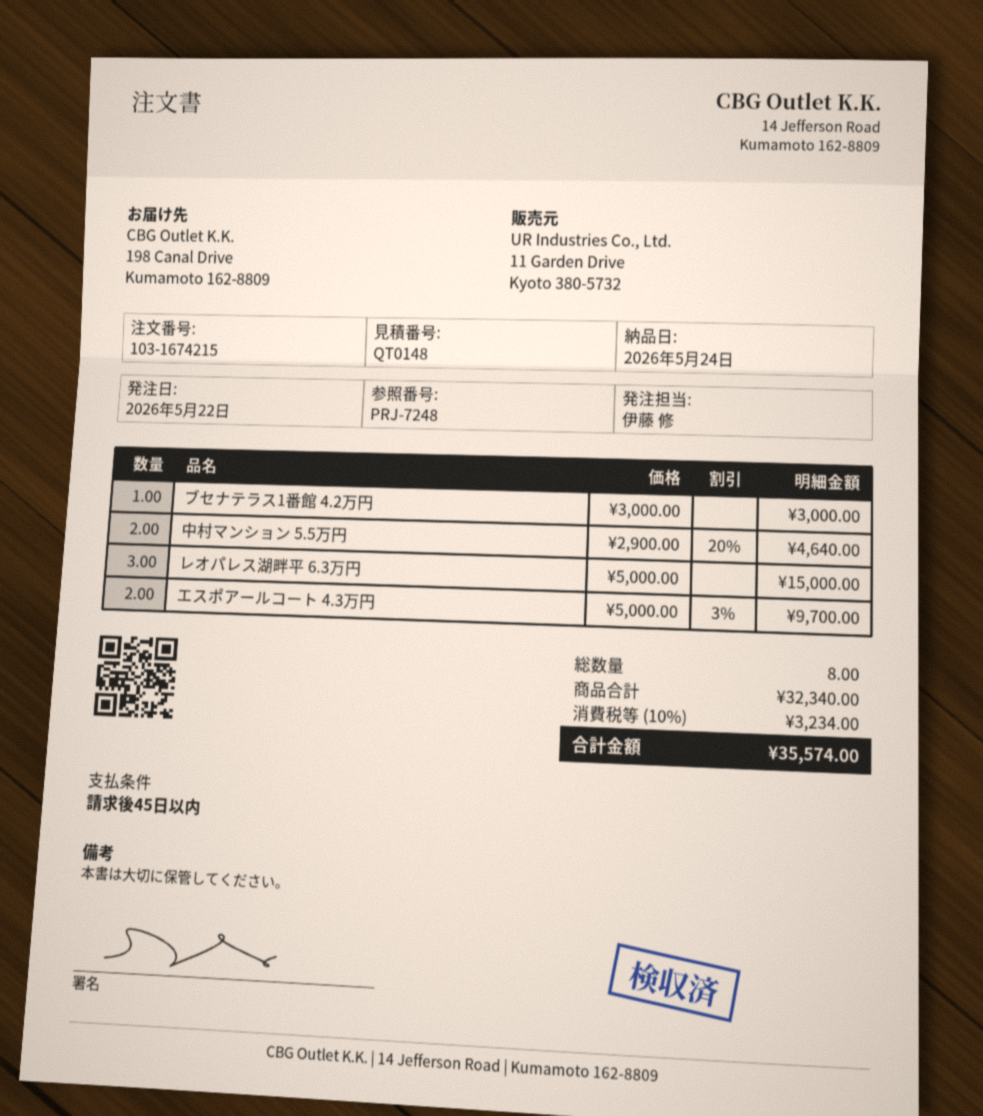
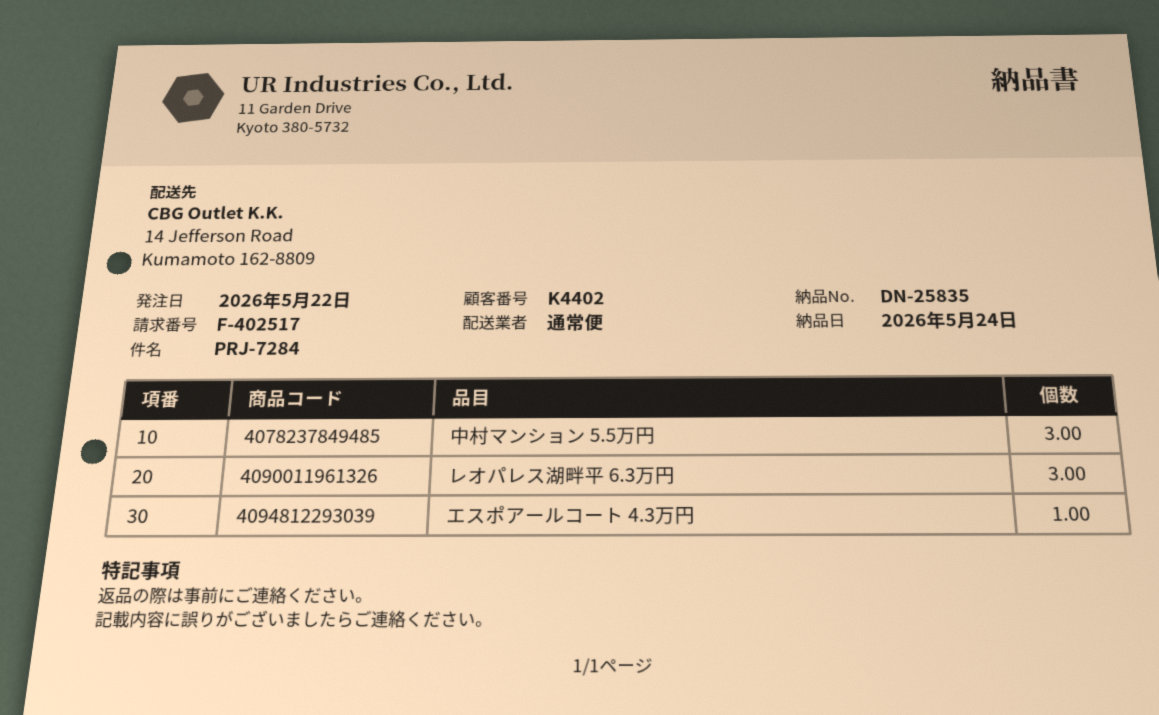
reference: PRJ-7248 -> PRJ-7284
ship to: 198 Canal Drive, Kumamoto 162-8809 -> 14 Jefferson Road, Kumamoto 162-8809
ブセナテラス1番館 4.2万円: 1 -> none
中村マンション 5.5万円: 2 -> 3
エスポアールコート 4.3万円: 2 -> 1

